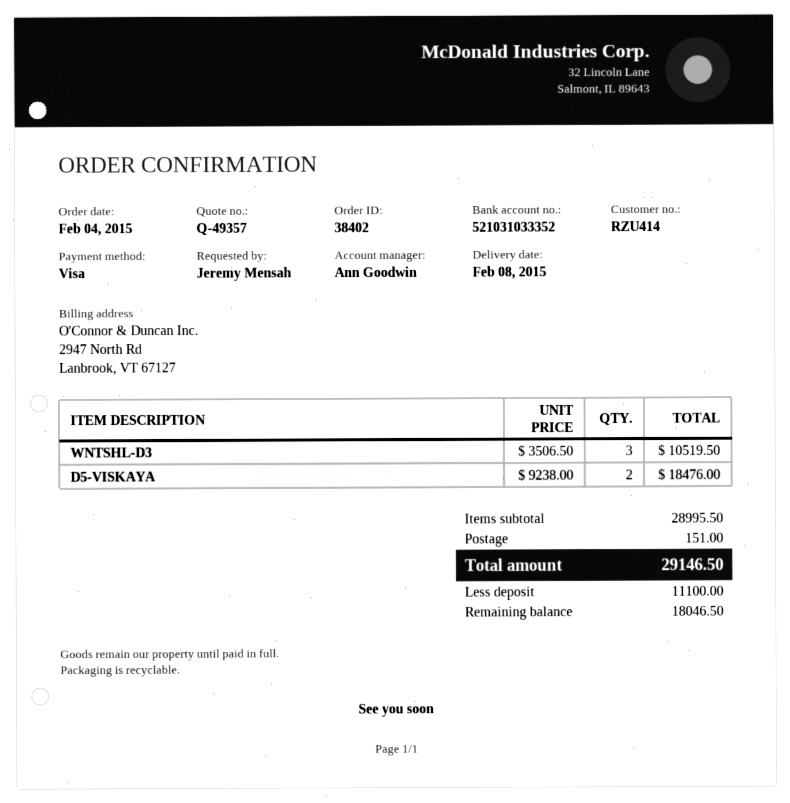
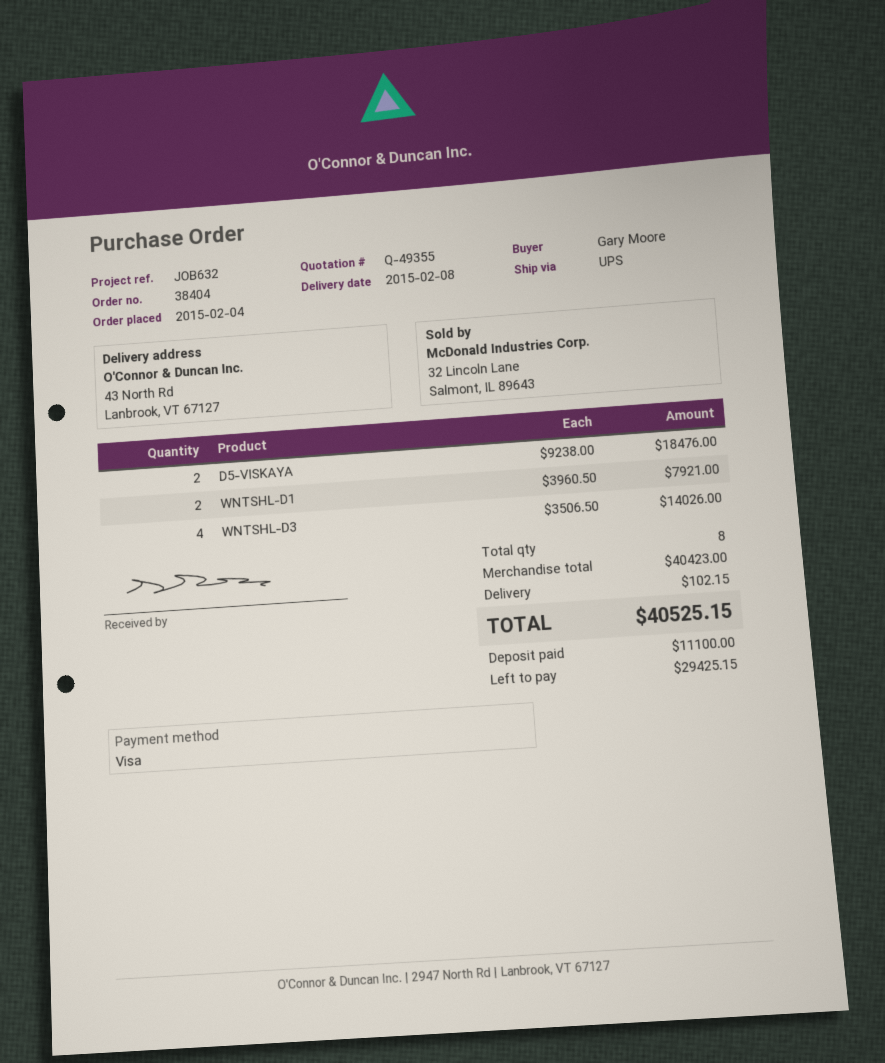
quote number: Q-49357 -> Q-49355
order number: 38402 -> 38404
ordered by: Jeremy Mensah -> Gary Moore
WNTSHL-D3: 3 x 3506.50 = 10519.50 -> 4 x 3506.50 = 14026.00
WNTSHL-D1: none -> 2 x 3960.50 = 7921.00
subtotal: 28995.50 -> 40423.00
shipping: 151.00 -> 102.15
total: 29146.50 -> 40525.15
balance: 18046.50 -> 29425.15

